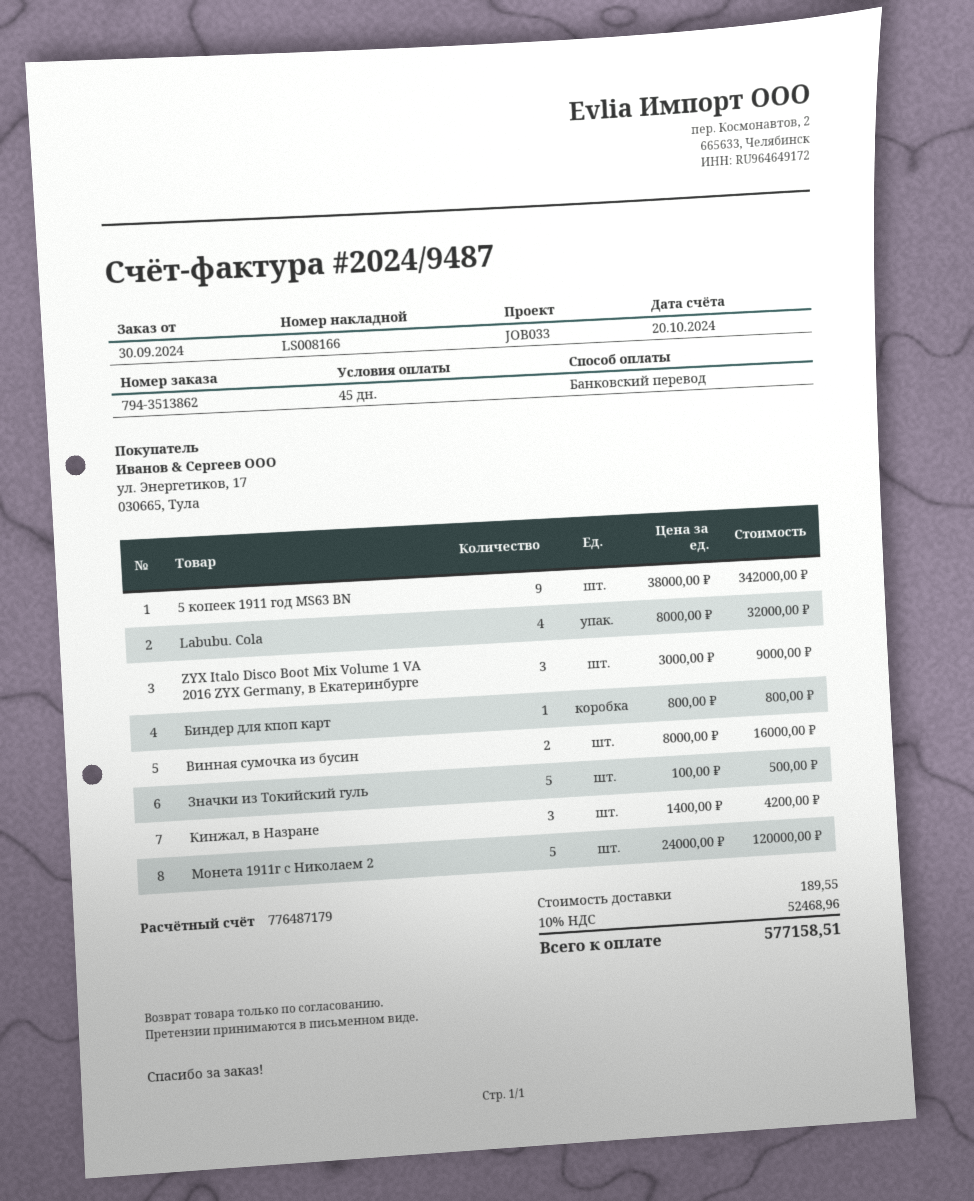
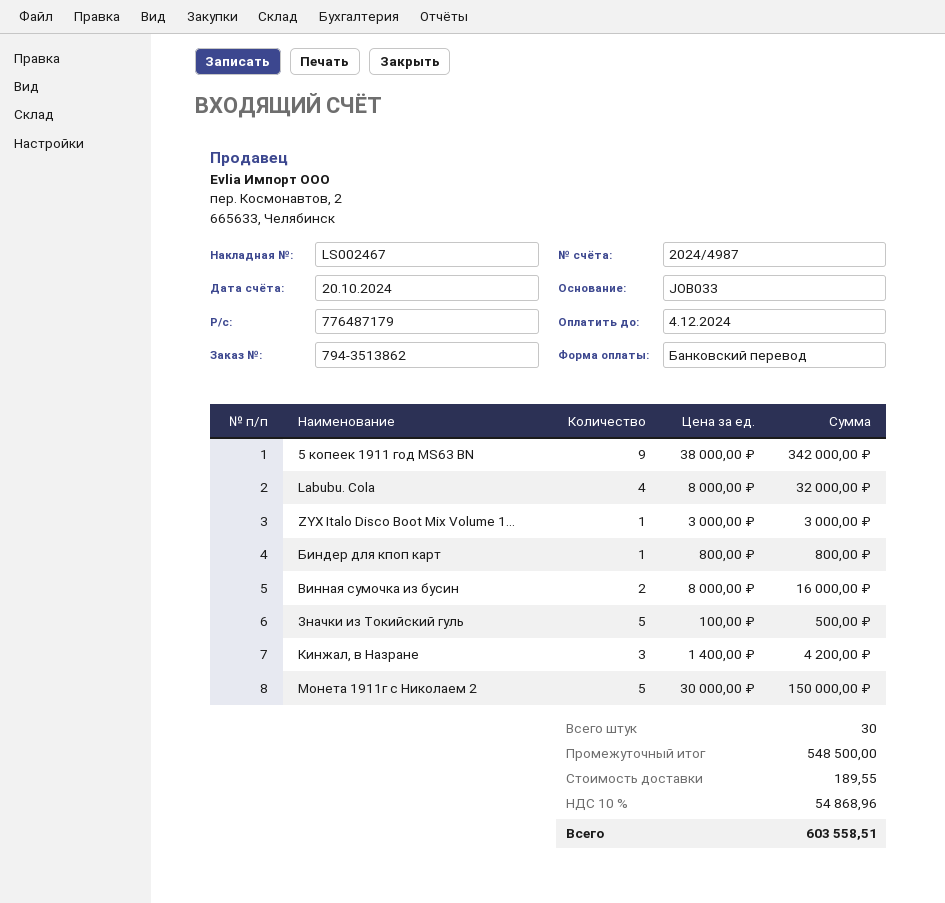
delivery note number: LS008166 -> LS002467
invoice number: 2024/9487 -> 2024/4987
ZYX Italo Disco Boot Mix Volume 1 VA 2016 ZYX Germany, в Екатеринбурге: 3 x 3000.00 = 9000.00 -> 1 x 3000.00 = 3000.00
Монета 1911г с Николаем 2: 5 x 24000.00 = 120000.00 -> 5 x 30000.00 = 150000.00
tax: 10% = 52468.96 -> 10% = 54868.96
total: 577158.51 -> 603558.51

